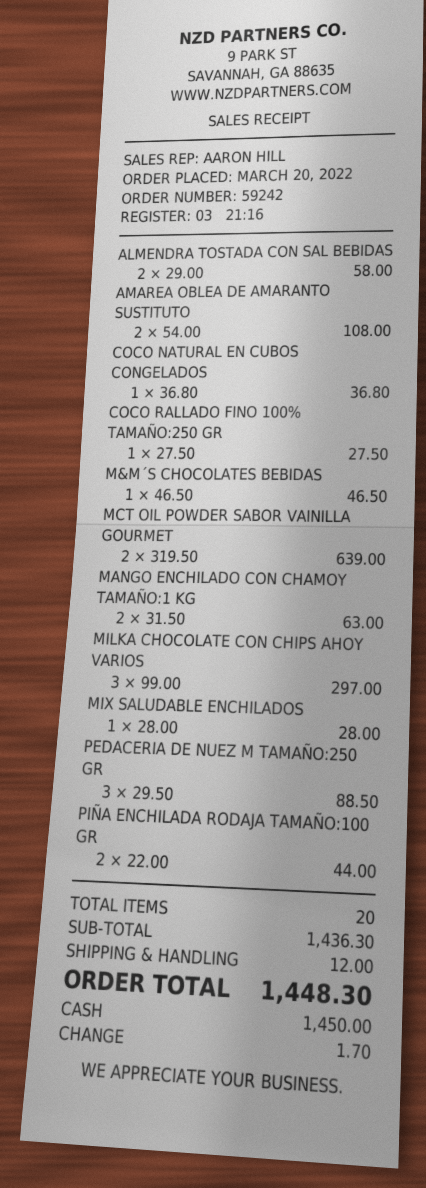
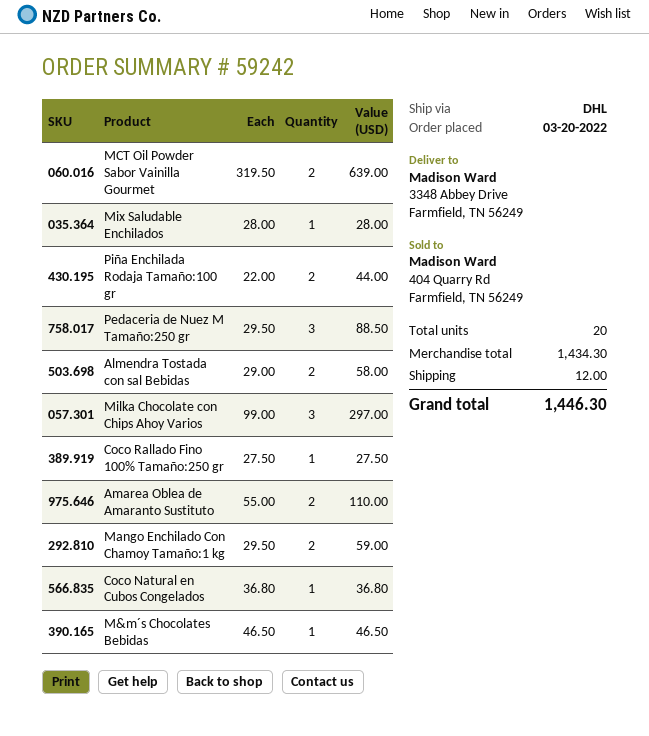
AMAREA OBLEA DE AMARANTO SUSTITUTO: 2 x 54.00 = 108.00 -> 2 x 55.00 = 110.00
MANGO ENCHILADO CON CHAMOY TAMAÑO:1 KG: 2 x 31.50 = 63.00 -> 2 x 29.50 = 59.00
subtotal: 1436.30 -> 1434.30
total: 1448.30 -> 1446.30

